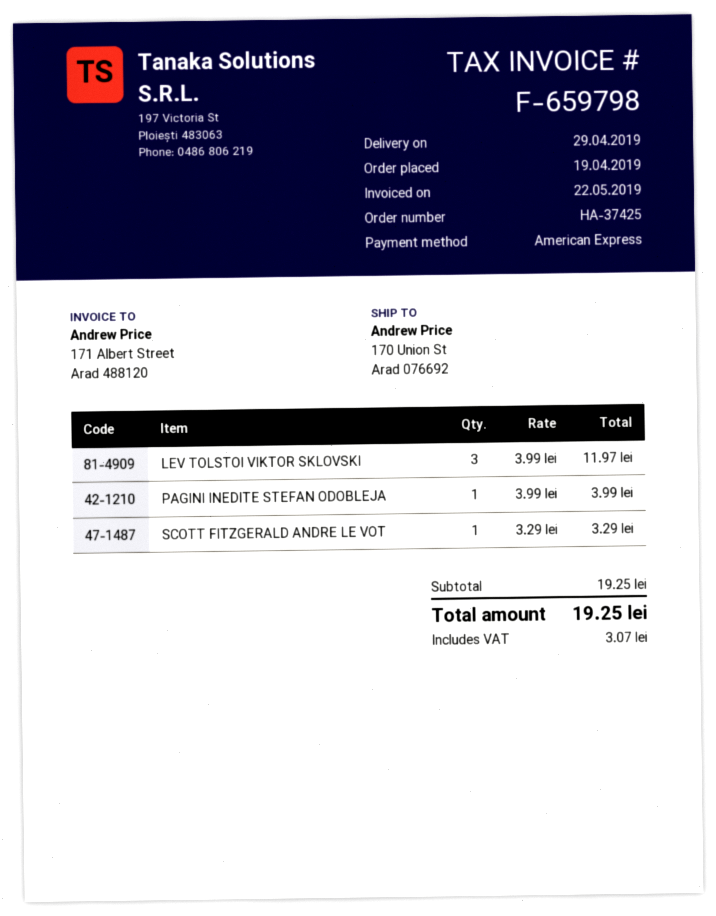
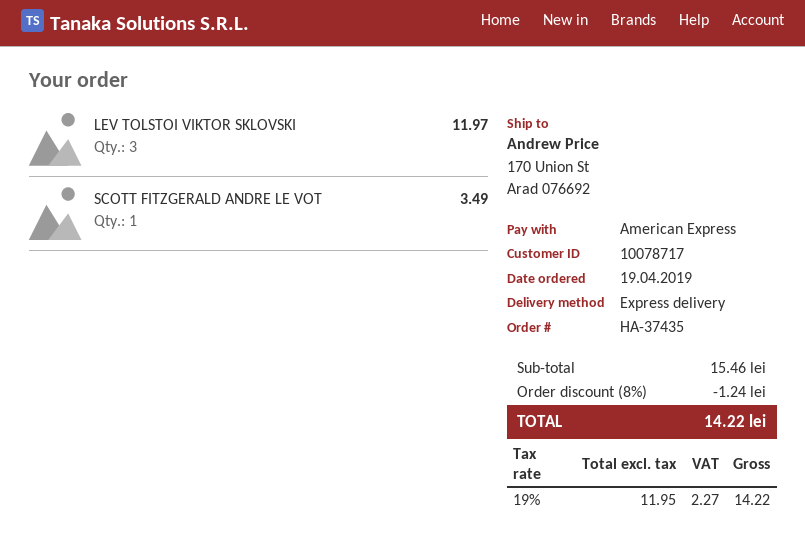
order number: HA-37425 -> HA-37435
PAGINI INEDITE STEFAN ODOBLEJA: 1 for 3.99 -> none
SCOTT FITZGERALD ANDRE LE VOT: 1 for 3.29 -> 1 for 3.49
subtotal: 19.25 -> 15.46
discount: none -> 8% = 1.24
tax: 3.07 -> 2.27
total: 19.25 -> 14.22

